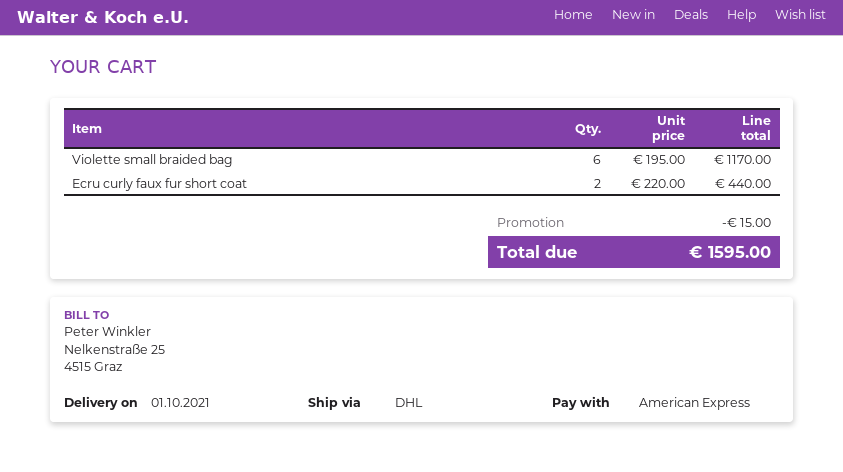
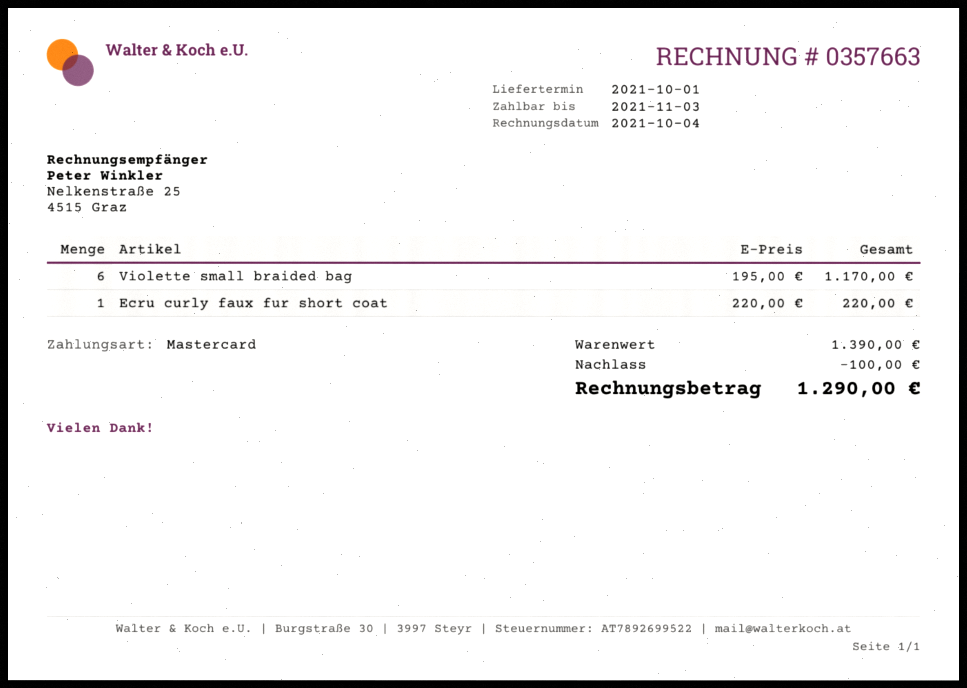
payment method: American Express -> Mastercard
Ecru curly faux fur short coat: 2 x 220.00 = 440.00 -> 1 x 220.00 = 220.00
discount: 15.00 -> 100.00
total: 1595.00 -> 1290.00

